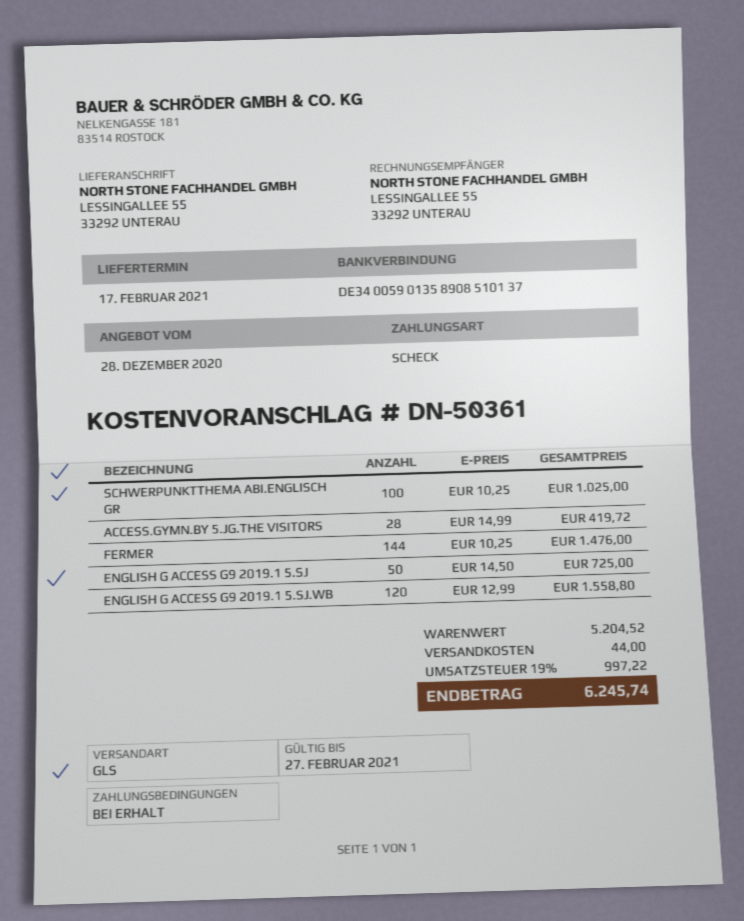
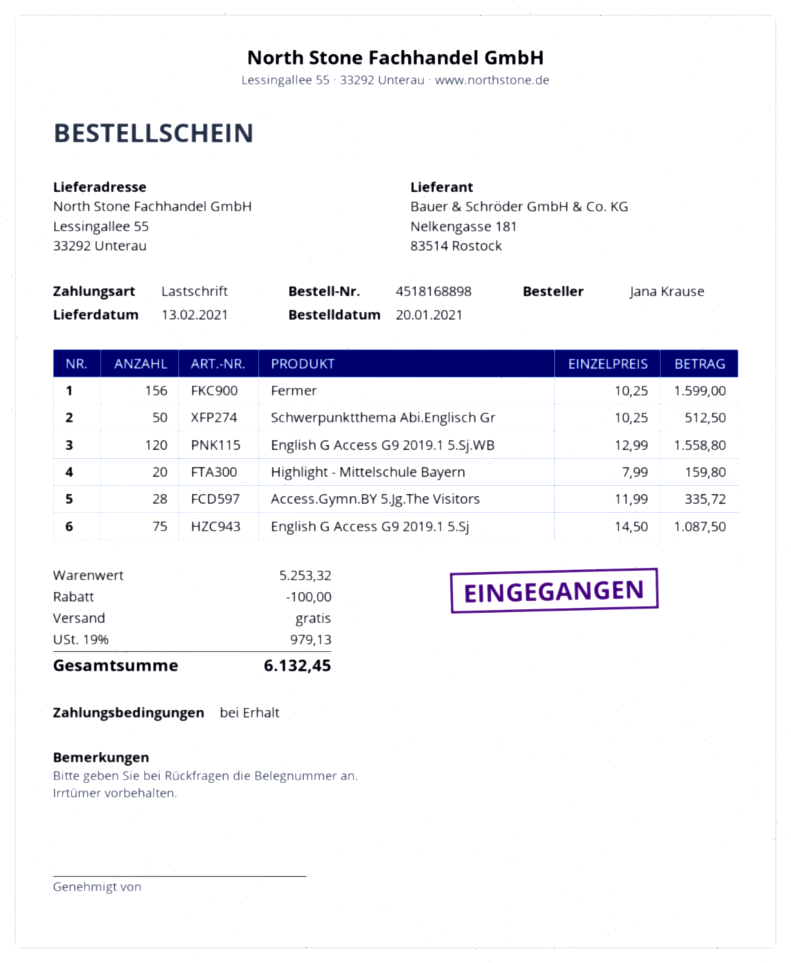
delivery date: 2021-02-17 -> 2021-02-13
payment method: cheque -> direct debit
SCHWERPUNKTTHEMA ABI.ENGLISCH GR: 100 x 10.25 = 1025.00 -> 50 x 10.25 = 512.50
ACCESS.GYMN.BY 5.JG.THE VISITORS: 28 x 14.99 = 419.72 -> 28 x 11.99 = 335.72
FERMER: 144 x 10.25 = 1476.00 -> 156 x 10.25 = 1599.00
ENGLISH G ACCESS G9 2019.1 5.SJ: 50 x 14.50 = 725.00 -> 75 x 14.50 = 1087.50
Highlight - Mittelschule Bayern: none -> 20 x 7.99 = 159.80
subtotal: 5204.52 -> 5253.32
discount: none -> 100.00
shipping: 44.00 -> 0.00
tax: 19% = 997.22 -> 19% = 979.13
total: 6245.74 -> 6132.45

